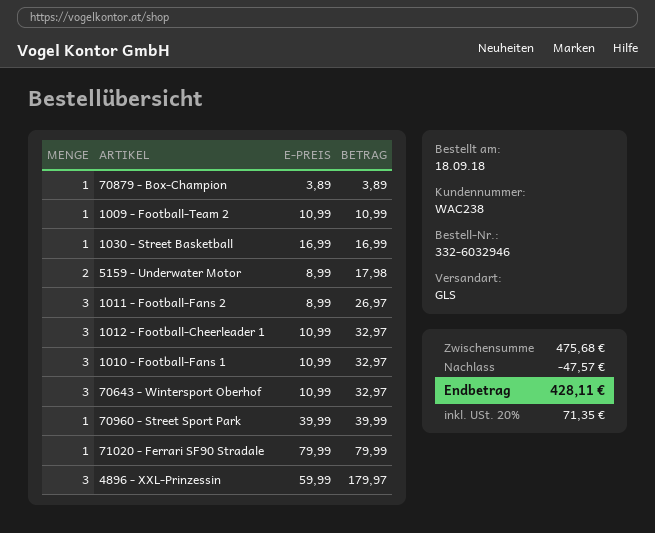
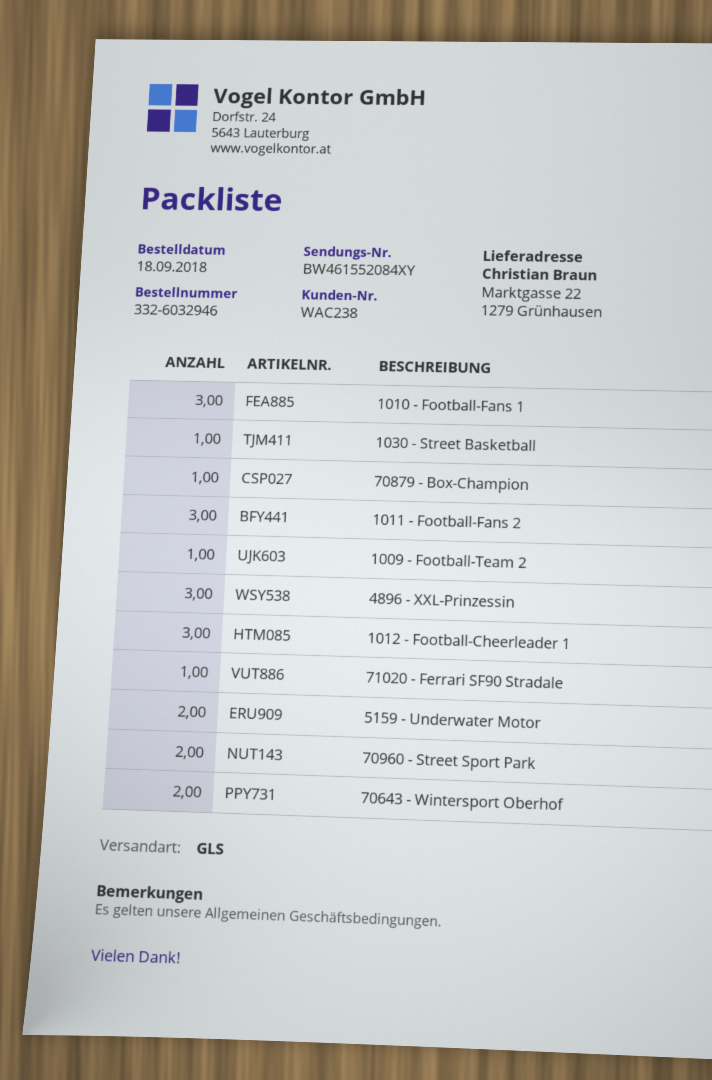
70643 - Wintersport Oberhof: 3 -> 2
70960 - Street Sport Park: 1 -> 2

